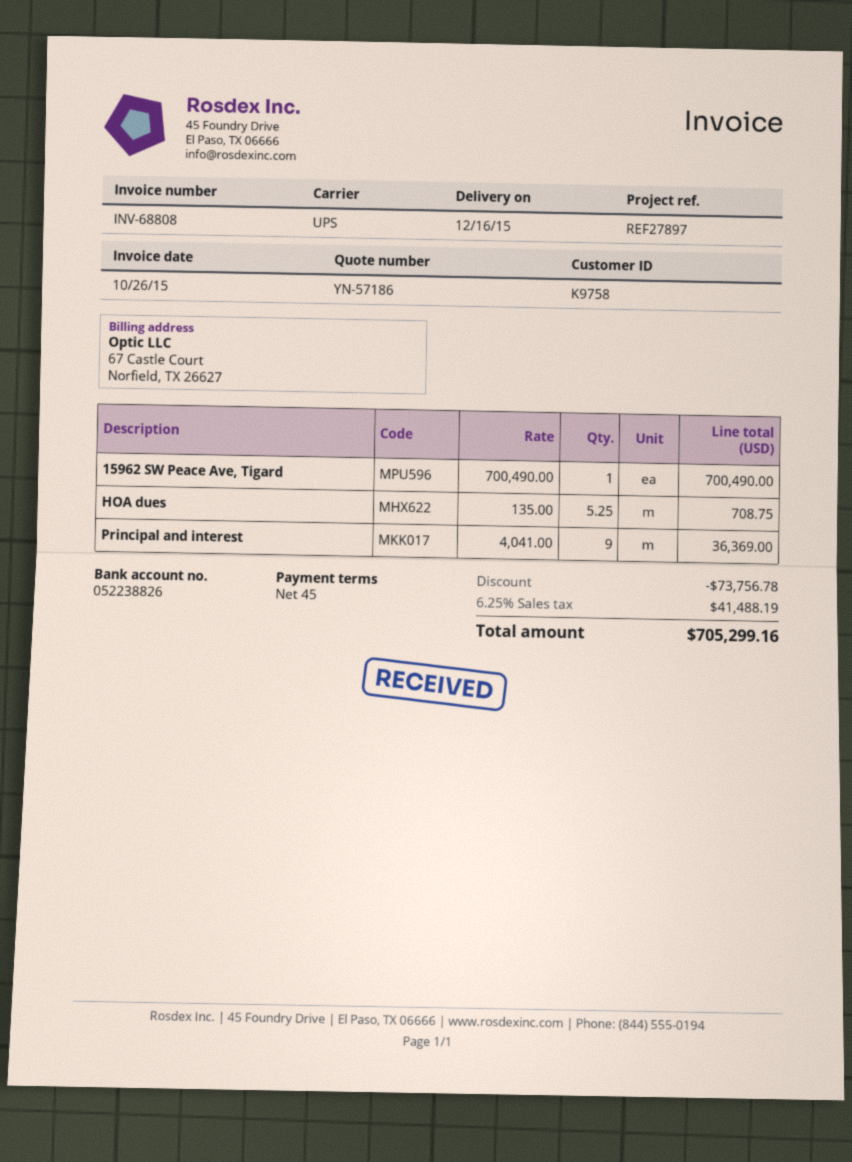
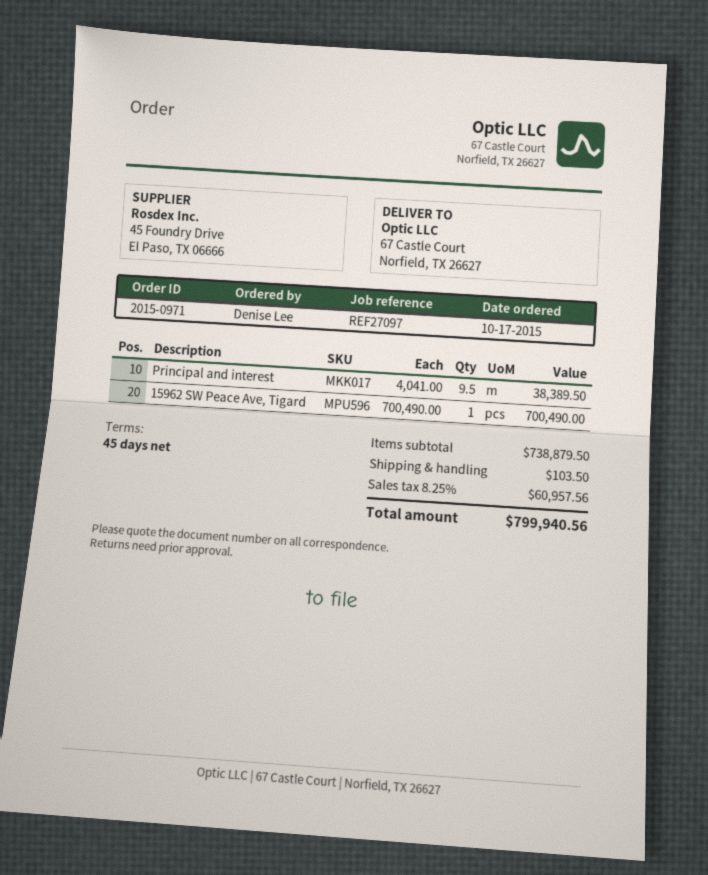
reference: REF27897 -> REF27097
HOA dues: 5.25 x 135.00 = 708.75 -> none
Principal and interest: 9 x 4041.00 = 36369.00 -> 9.5 x 4041.00 = 38389.50
discount: 73756.78 -> none
shipping: none -> 103.50
tax: 6.25% = 41488.19 -> 8.25% = 60957.56
total: 705299.16 -> 799940.56

